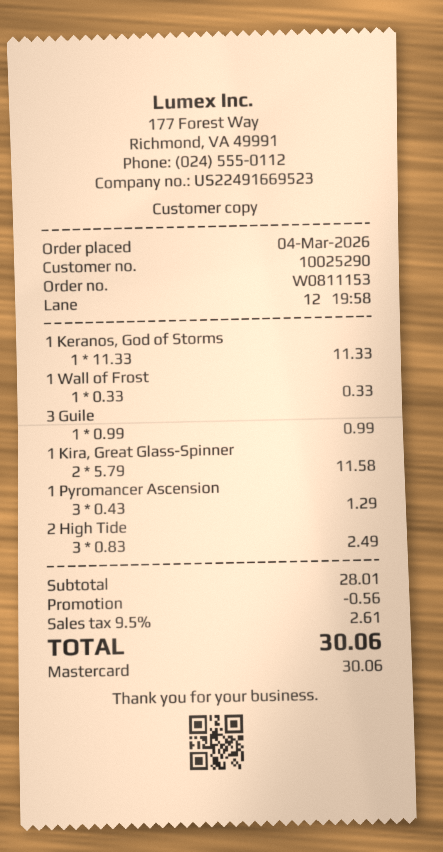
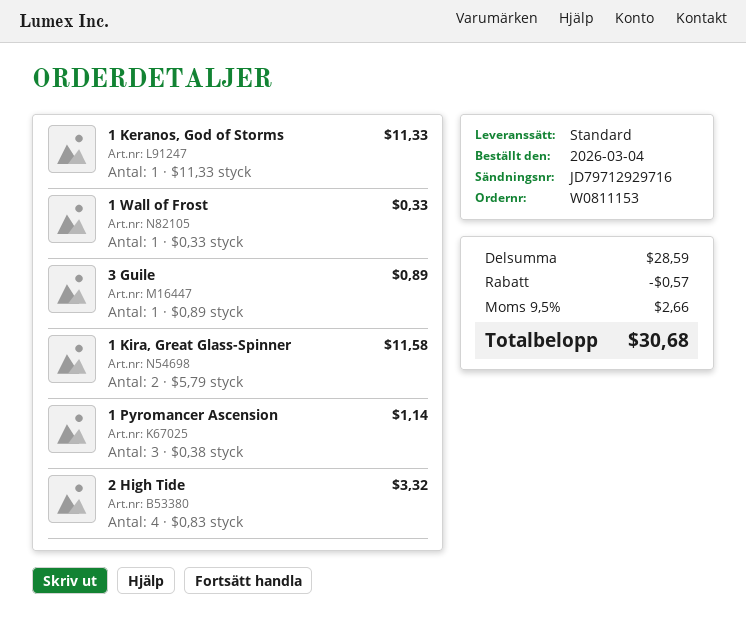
3 Guile: 1 x 0.99 = 0.99 -> 1 x 0.89 = 0.89
1 Pyromancer Ascension: 3 x 0.43 = 1.29 -> 3 x 0.38 = 1.14
2 High Tide: 3 x 0.83 = 2.49 -> 4 x 0.83 = 3.32
subtotal: 28.01 -> 28.59
discount: 0.56 -> 0.57
tax: 9.5% = 2.61 -> 9.5% = 2.66
total: 30.06 -> 30.68

